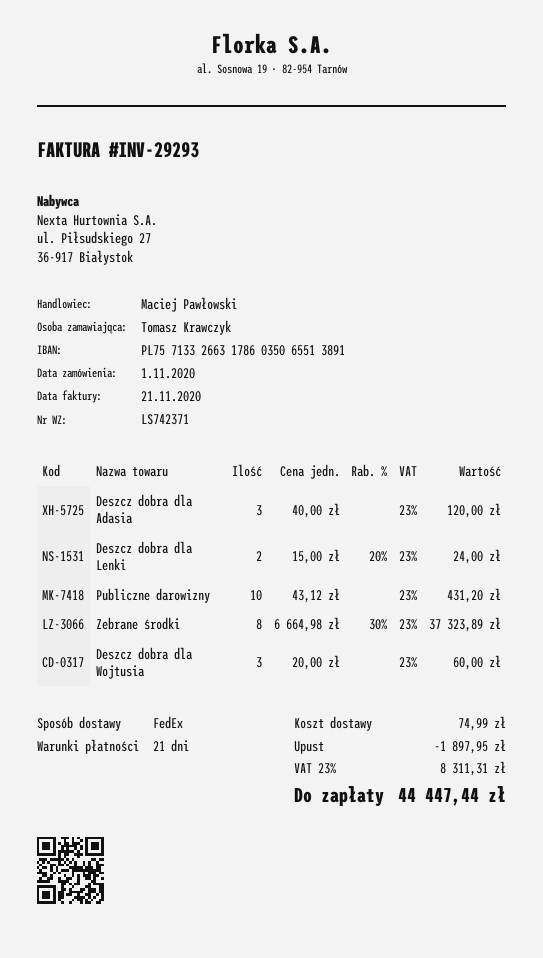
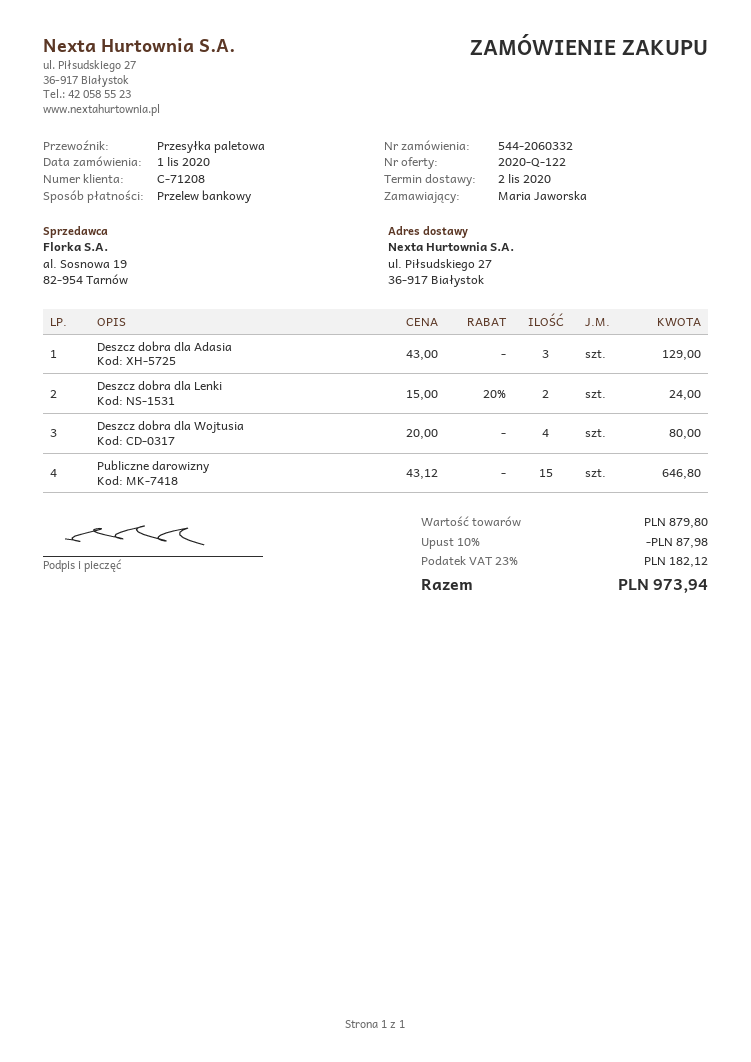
ordered by: Tomasz Krawczyk -> Maria Jaworska
shipping method: FedEx -> pallet freight
Deszcz dobra dla Adasia: 3 x 40.00 = 120.00 -> 3 x 43.00 = 129.00
Publiczne darowizny: 10 x 43.12 = 431.20 -> 15 x 43.12 = 646.80
Zebrane środki: 8 x 6664.98 - 30% = 37323.89 -> none
Deszcz dobra dla Wojtusia: 3 x 20.00 = 60.00 -> 4 x 20.00 = 80.00
discount: 1897.95 -> 87.98
shipping: 74.99 -> none
tax: 23% = 8311.31 -> 23% = 182.12
total: 44447.44 -> 973.94

